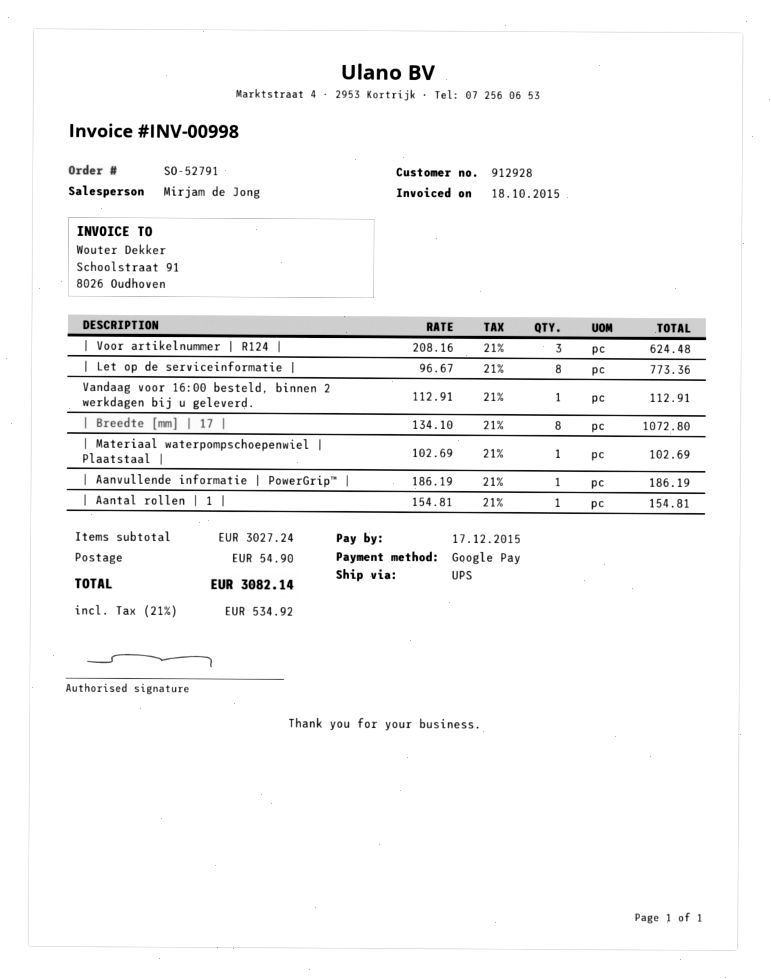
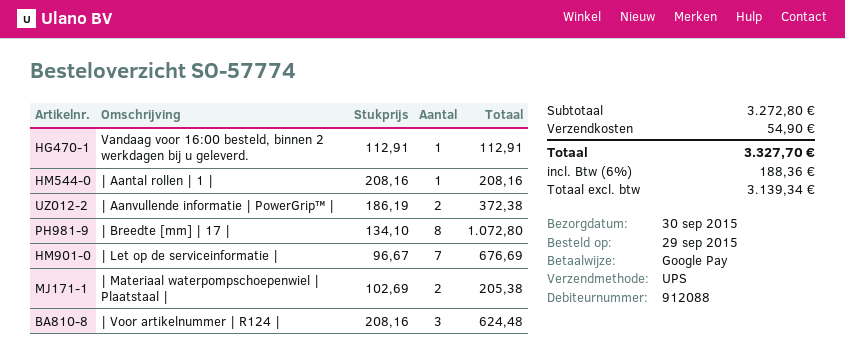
order number: SO-52791 -> SO-57774
customer number: 912928 -> 912088
| Let op de serviceinformatie |: 8 x 96.67 = 773.36 -> 7 x 96.67 = 676.69
| Materiaal waterpompschoepenwiel | Plaatstaal |: 1 x 102.69 = 102.69 -> 2 x 102.69 = 205.38
| Aanvullende informatie | PowerGrip™ |: 1 x 186.19 = 186.19 -> 2 x 186.19 = 372.38
| Aantal rollen | 1 |: 1 x 154.81 = 154.81 -> 1 x 208.16 = 208.16
subtotal: 3027.24 -> 3272.80
tax: 21% = 534.92 -> 6% = 188.36
total: 3082.14 -> 3327.70

